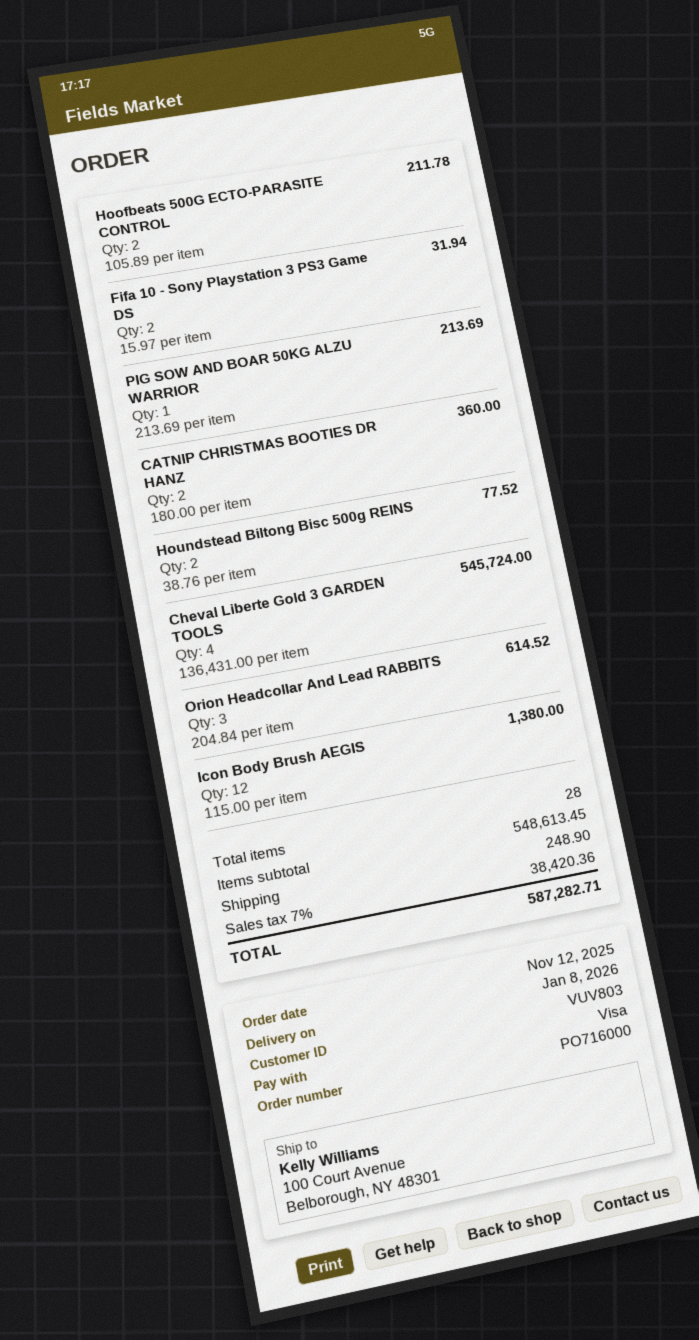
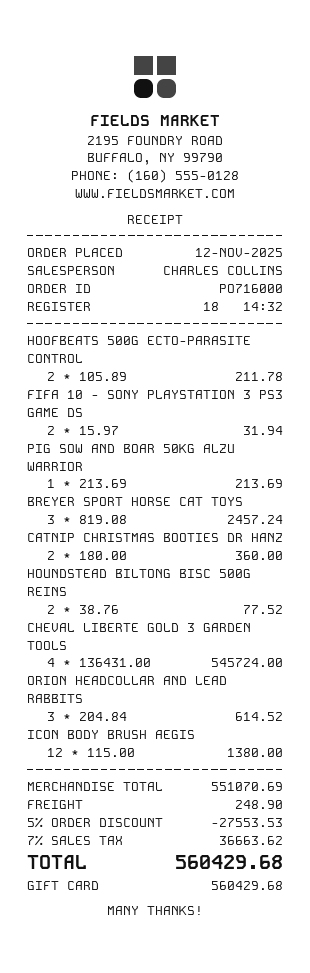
payment method: Visa -> gift card
BREYER SPORT HORSE CAT TOYS: none -> 3 x 819.08 = 2457.24
subtotal: 548613.45 -> 551070.69
discount: none -> 5% = 27553.53
tax: 7% = 38420.36 -> 7% = 36663.62
total: 587282.71 -> 560429.68

